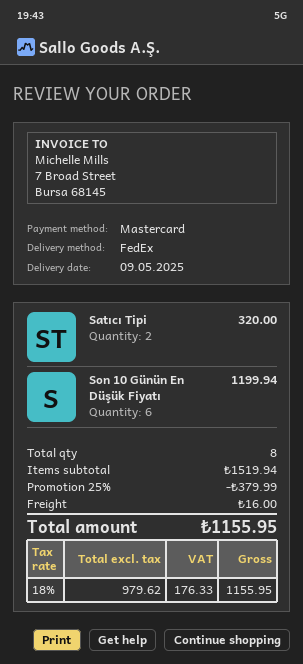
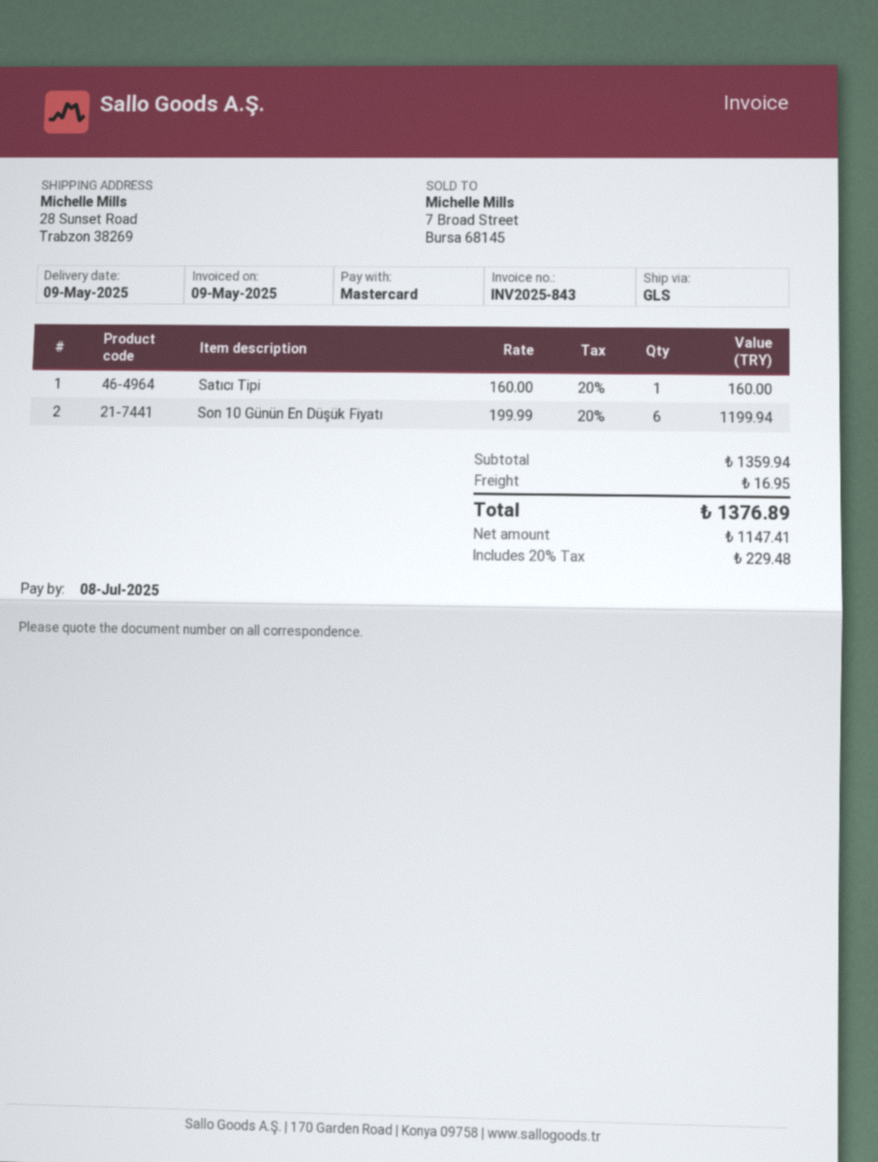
shipping method: FedEx -> GLS
Satıcı Tipi: 2 for 320.00 -> 1 for 160.00
subtotal: 1519.94 -> 1359.94
discount: 25% = 379.99 -> none
shipping: 16.00 -> 16.95
net: 979.62 -> 1147.41
tax: 18% = 176.33 -> 20% = 229.48
total: 1155.95 -> 1376.89

